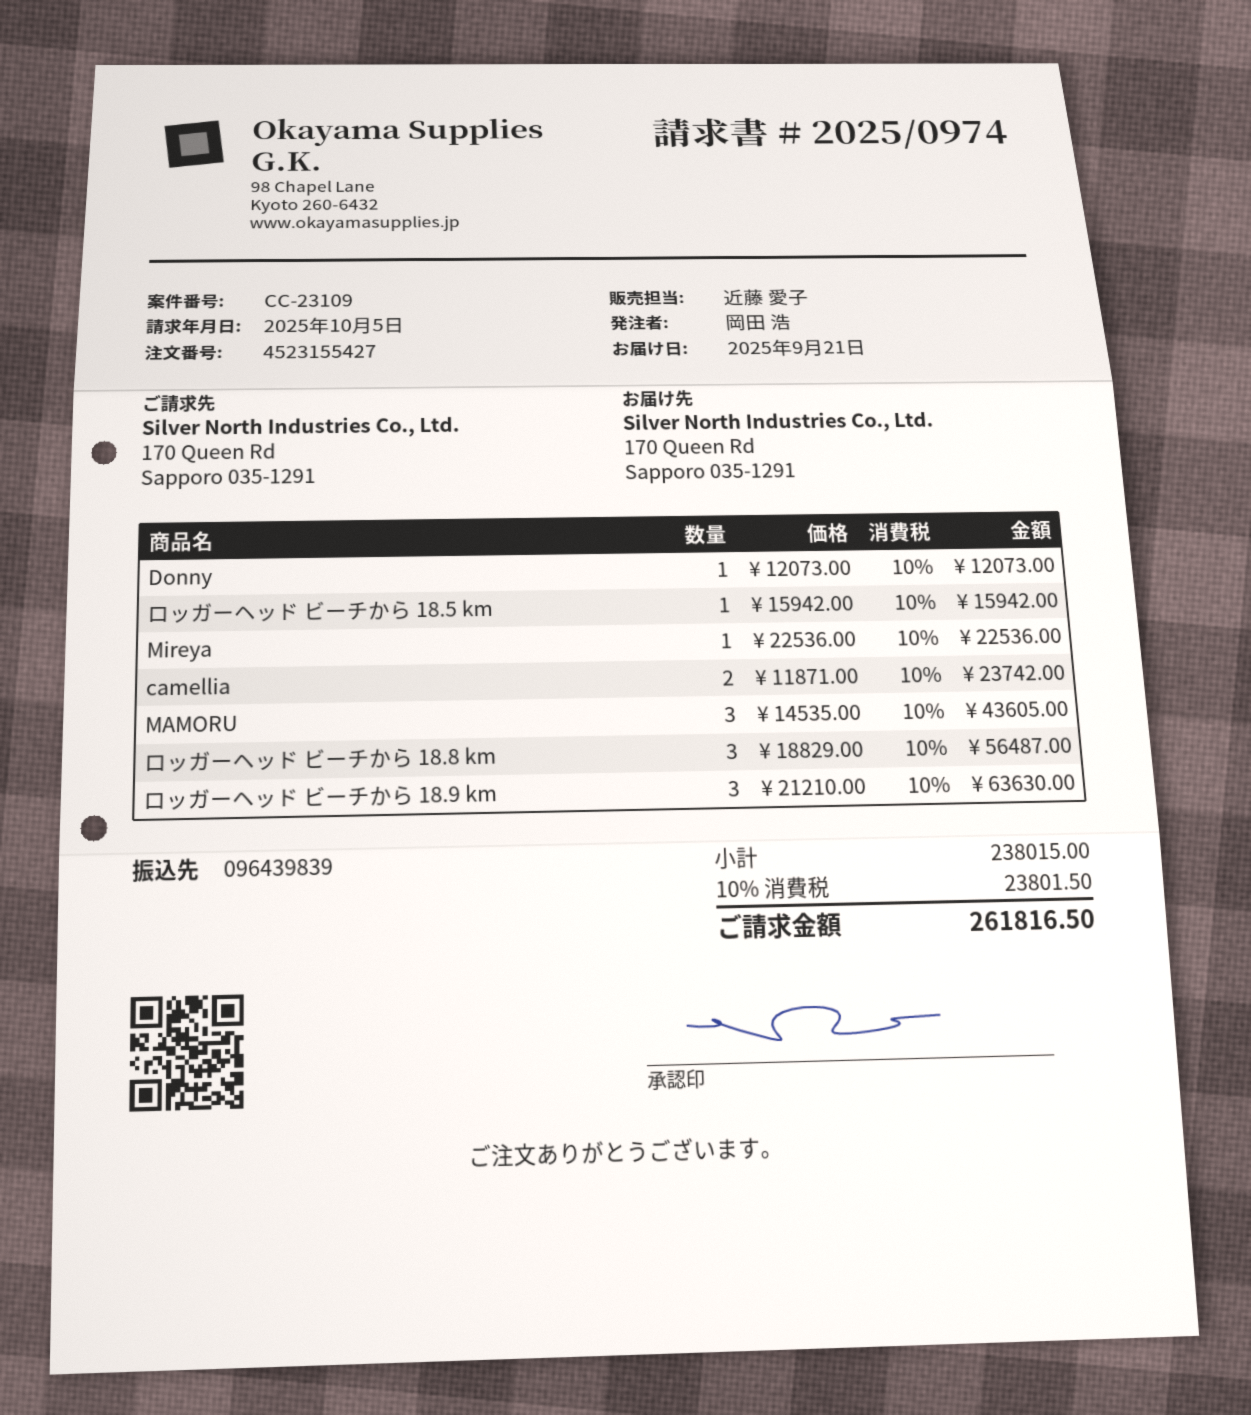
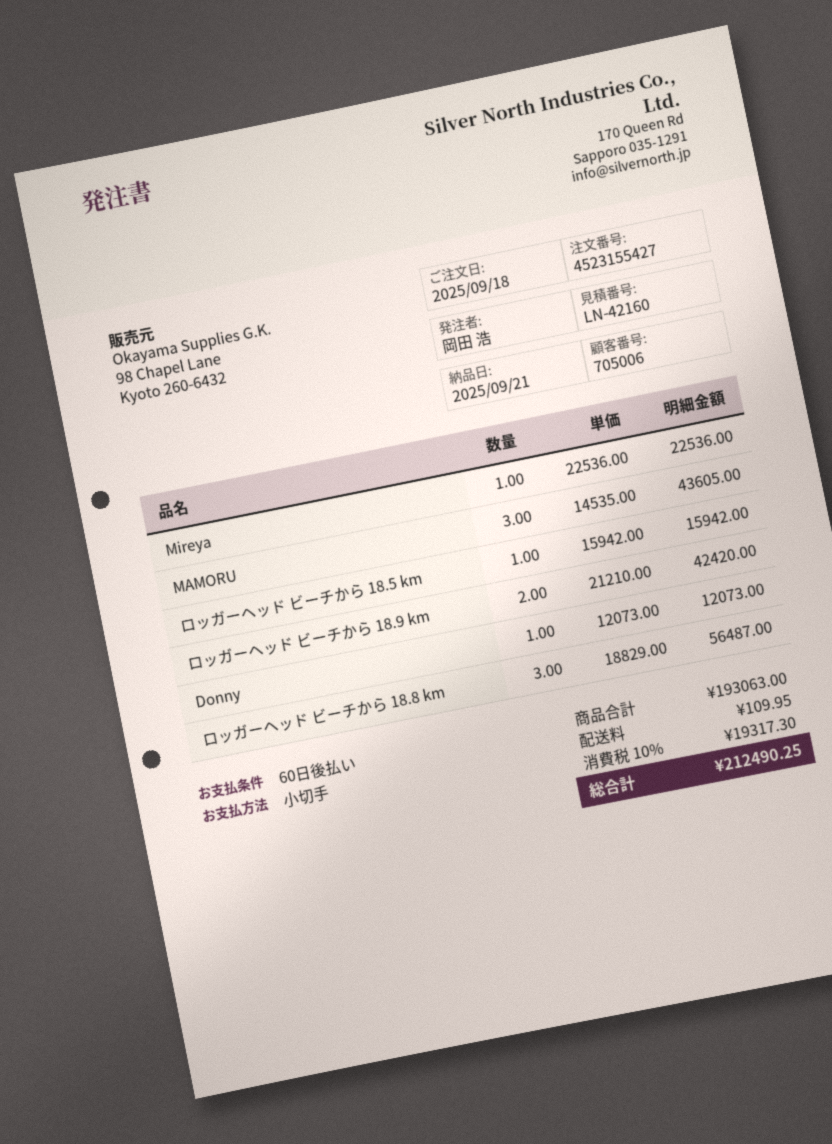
camellia: 2 x 11871.00 = 23742.00 -> none
ロッガーヘッド ビーチから 18.9 km: 3 x 21210.00 = 63630.00 -> 2 x 21210.00 = 42420.00
subtotal: 238015.00 -> 193063.00
shipping: none -> 109.95
tax: 10% = 23801.50 -> 10% = 19317.30
total: 261816.50 -> 212490.25

